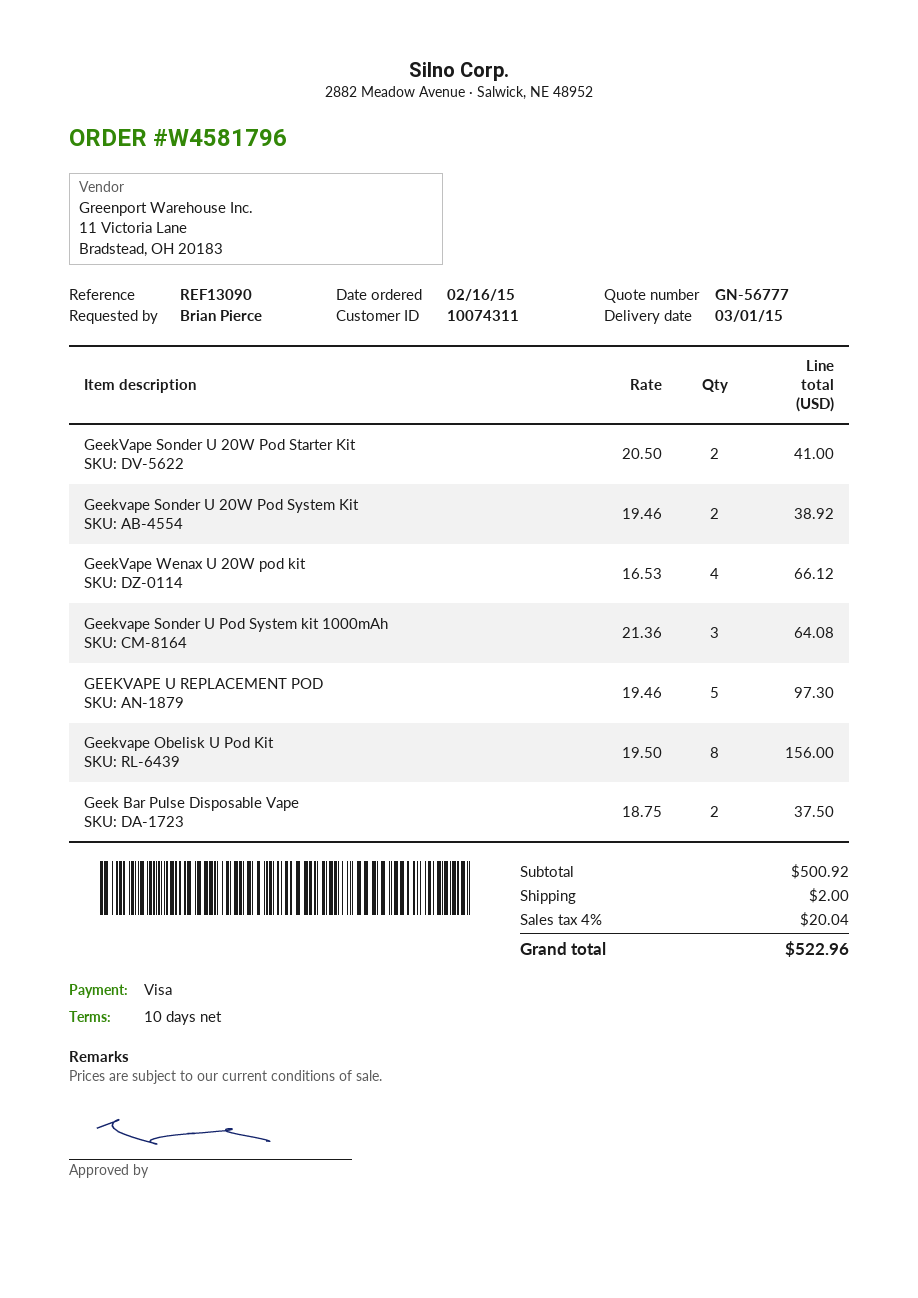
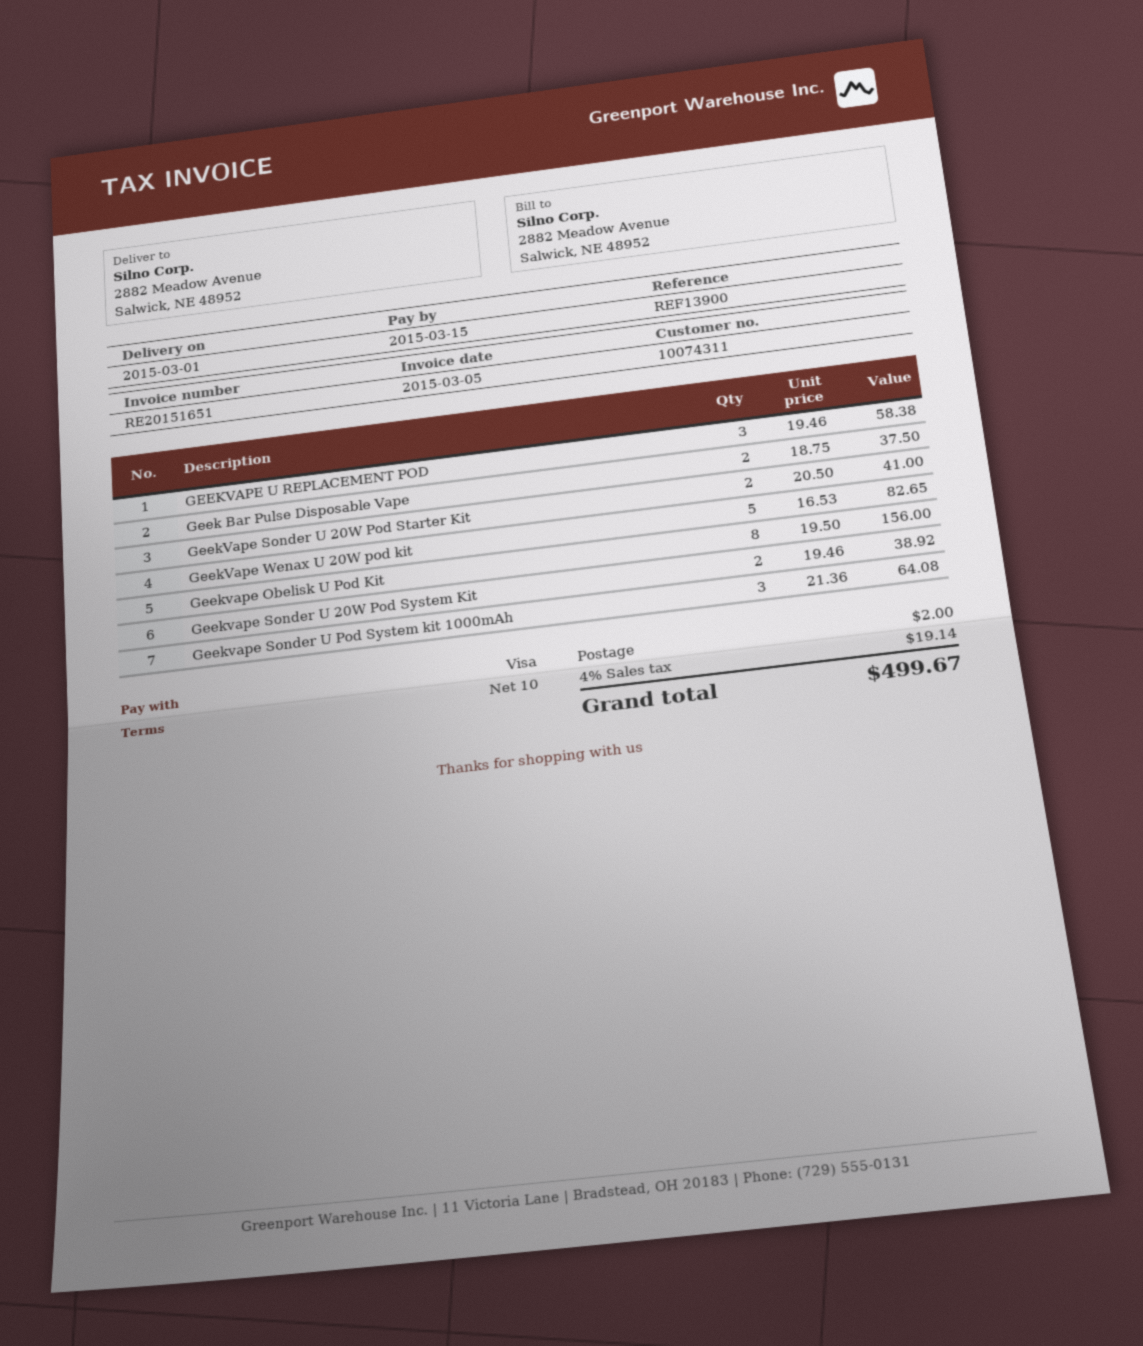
reference: REF13090 -> REF13900
GeekVape Wenax U 20W pod kit: 4 x 16.53 = 66.12 -> 5 x 16.53 = 82.65
GEEKVAPE U REPLACEMENT POD: 5 x 19.46 = 97.30 -> 3 x 19.46 = 58.38
tax: 4% = 20.04 -> 4% = 19.14
total: 522.96 -> 499.67

